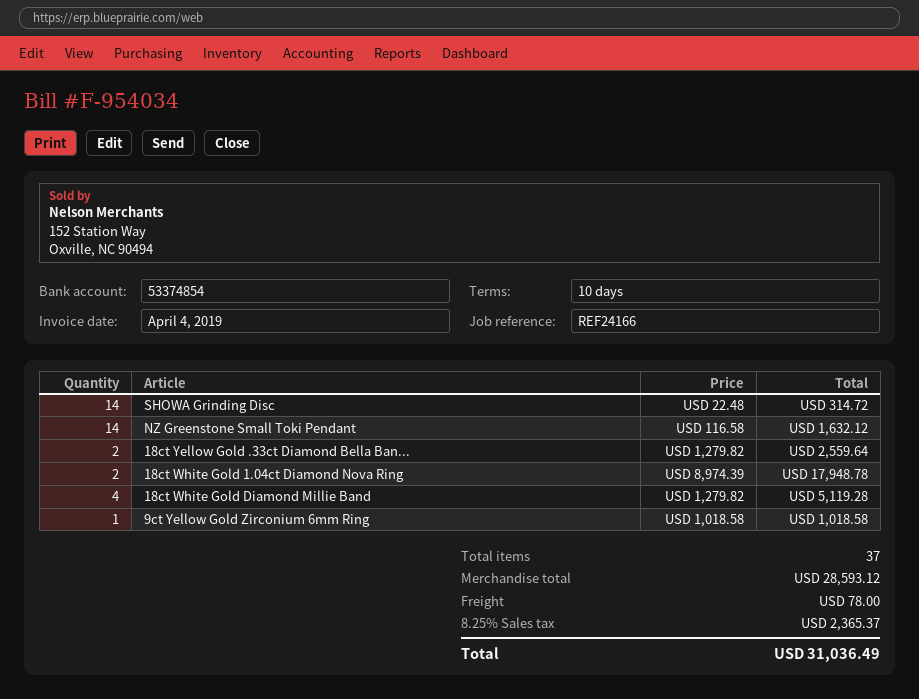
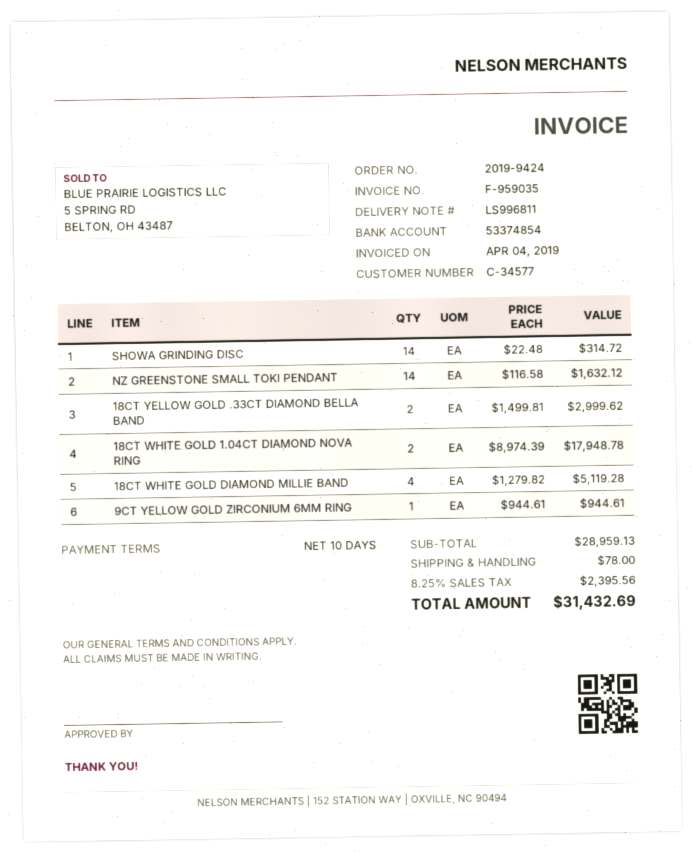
invoice number: F-954034 -> F-959035
18ct Yellow Gold .33ct Diamond Bella Ban...: 2 x 1279.82 = 2559.64 -> 2 x 1499.81 = 2999.62
9ct Yellow Gold Zirconium 6mm Ring: 1 x 1018.58 = 1018.58 -> 1 x 944.61 = 944.61
subtotal: 28593.12 -> 28959.13
tax: 8.25% = 2365.37 -> 8.25% = 2395.56
total: 31036.49 -> 31432.69

